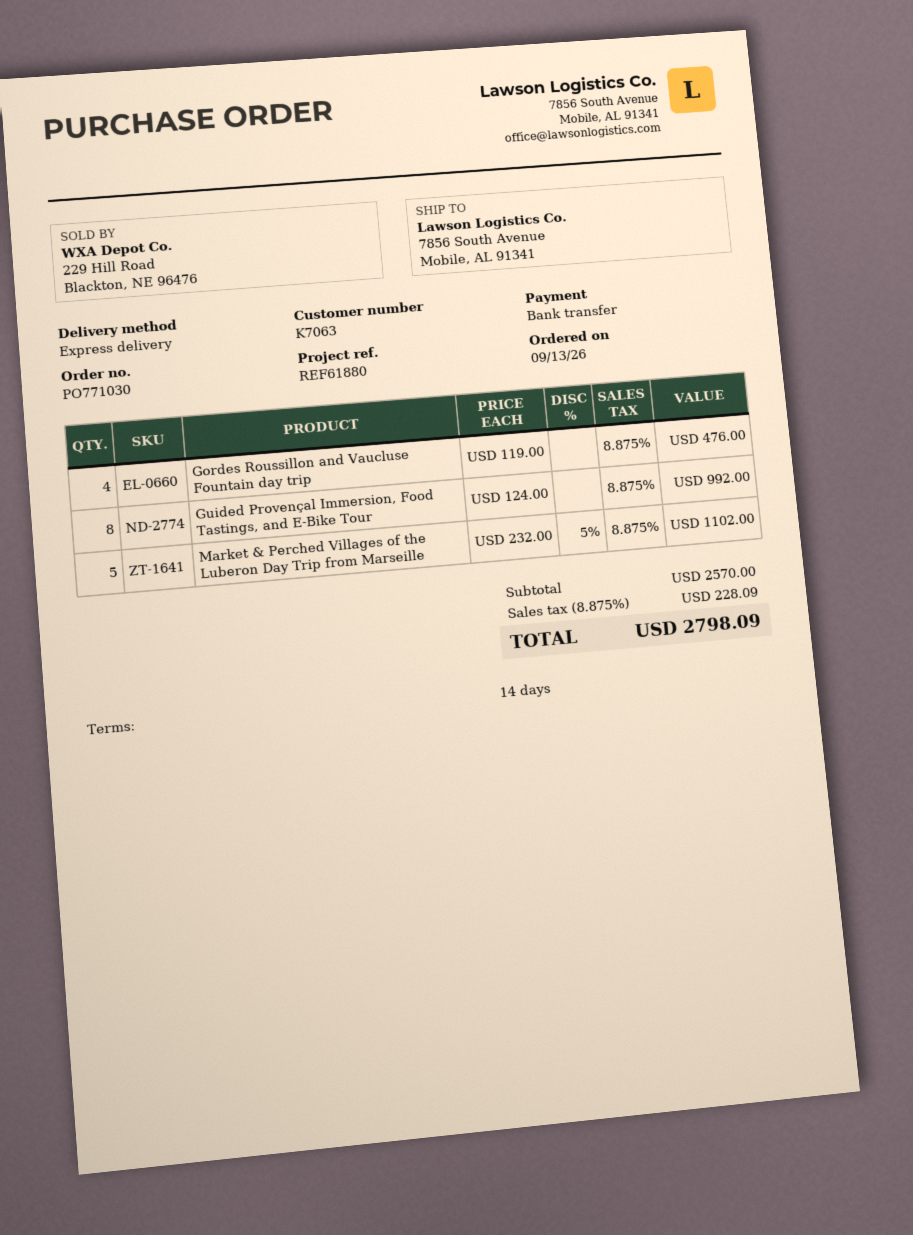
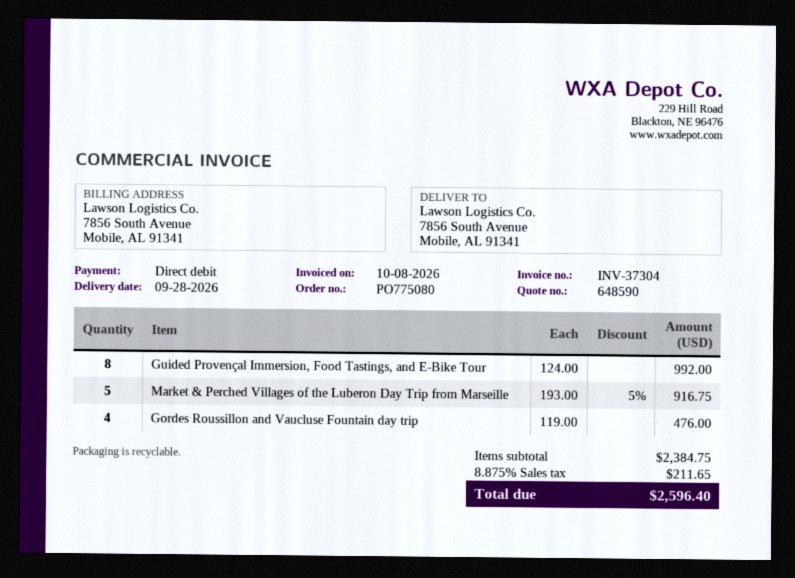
order number: PO771030 -> PO775080
payment method: bank transfer -> direct debit
Market & Perched Villages of the Luberon Day Trip from Marseille: 5 x 232.00 - 5% = 1102.00 -> 5 x 193.00 - 5% = 916.75
subtotal: 2570.00 -> 2384.75
tax: 8.875% = 228.09 -> 8.875% = 211.65
total: 2798.09 -> 2596.40

